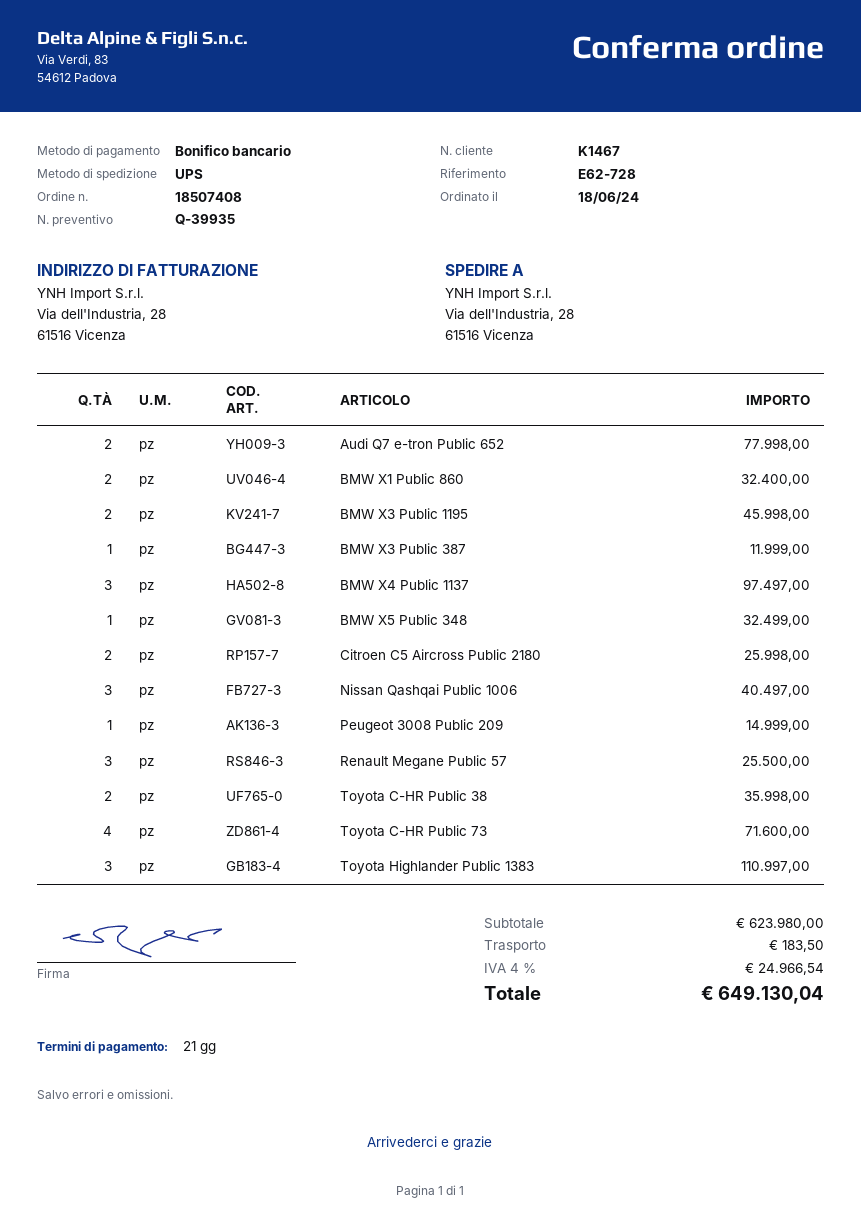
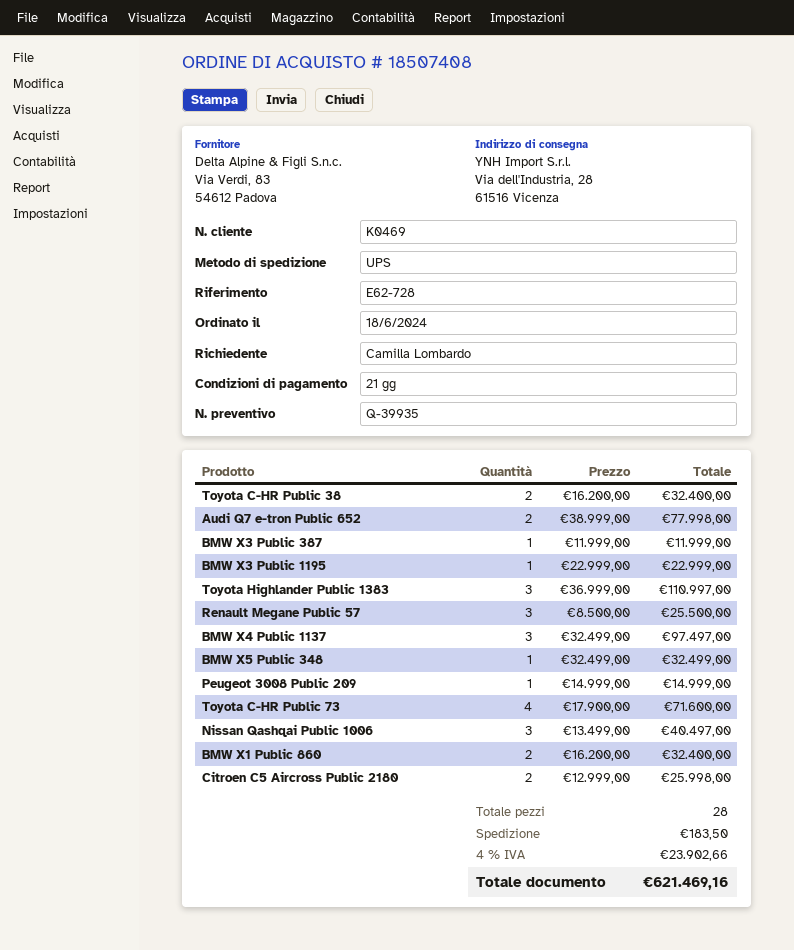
customer number: K1467 -> K0469
BMW X3 Public 1195: 2 for 45998.00 -> 1 for 22999.00
Toyota C-HR Public 38: 2 for 35998.00 -> 2 for 32400.00
tax: 4% = 24966.54 -> 4% = 23902.66
total: 649130.04 -> 621469.16

